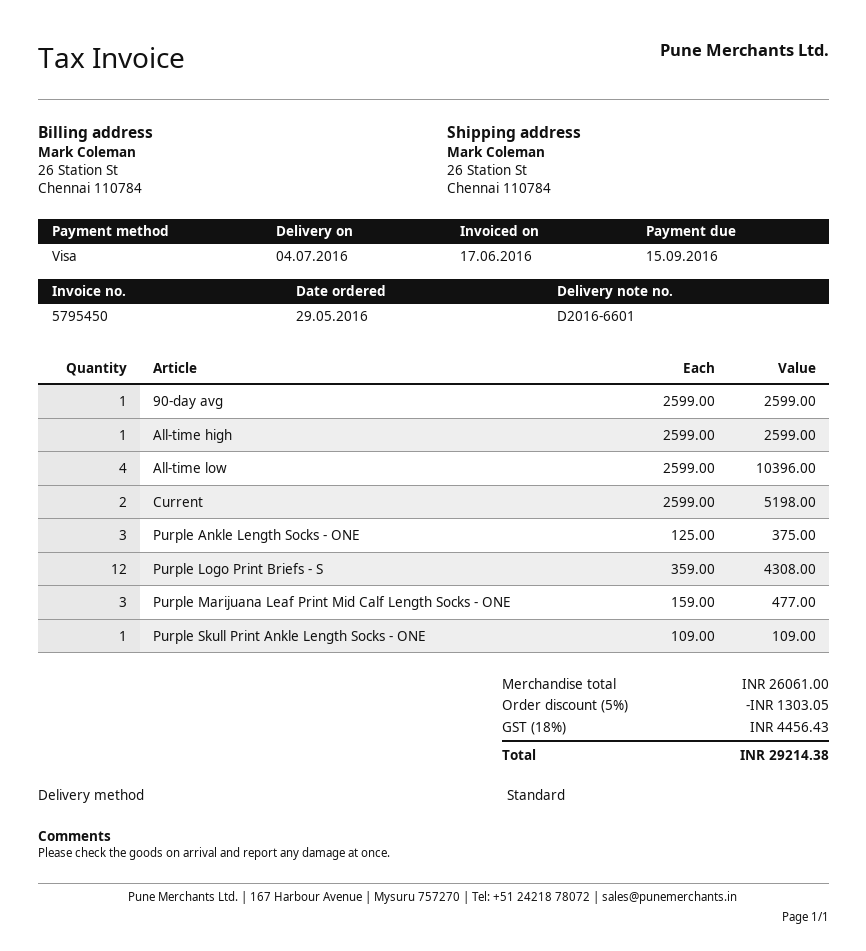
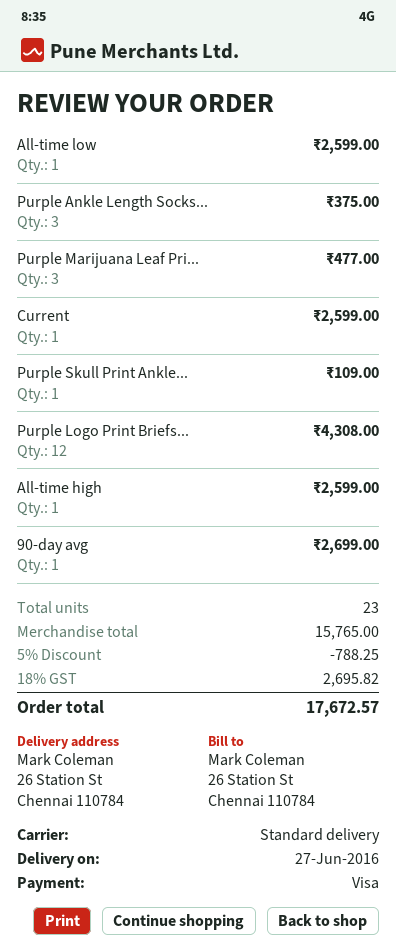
delivery date: 2016-07-04 -> 2016-06-27
90-day avg: 1 for 2599.00 -> 1 for 2699.00
All-time low: 4 for 10396.00 -> 1 for 2599.00
Current: 2 for 5198.00 -> 1 for 2599.00
subtotal: 26061.00 -> 15765.00
discount: 5% = 1303.05 -> 5% = 788.25
tax: 18% = 4456.43 -> 18% = 2695.82
total: 29214.38 -> 17672.57

